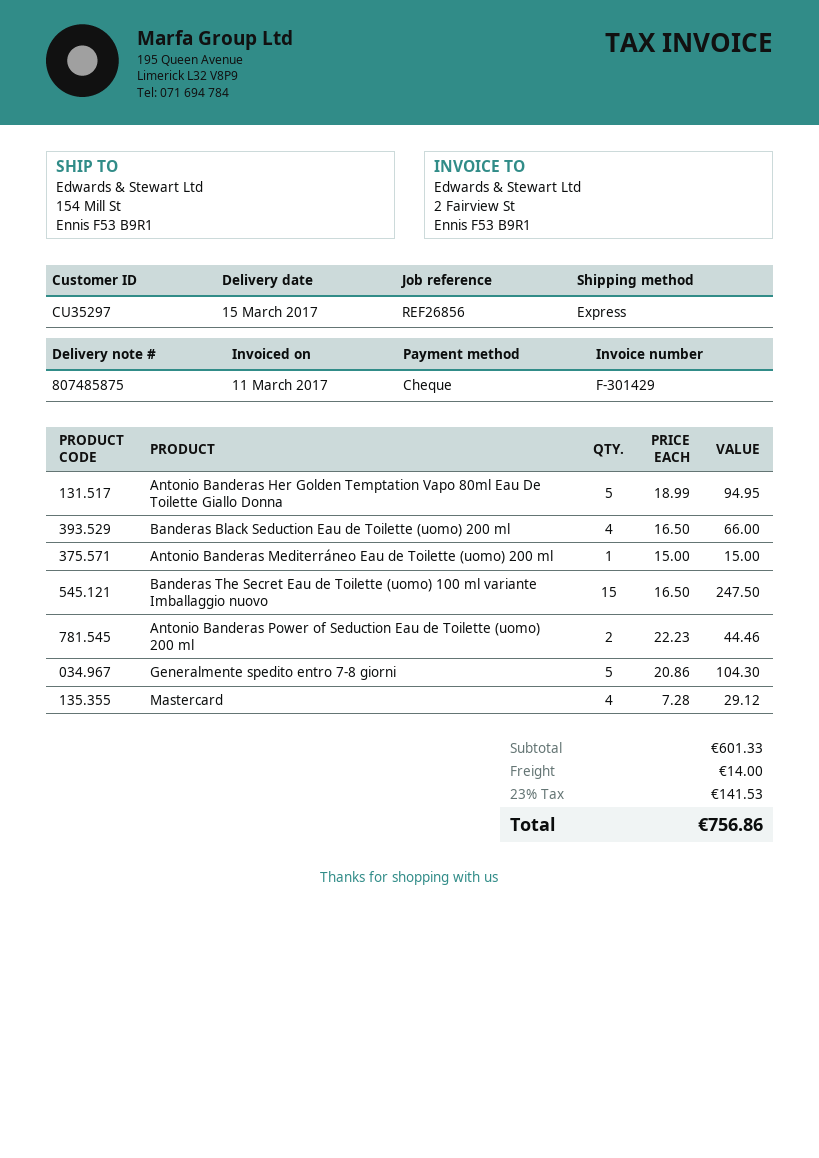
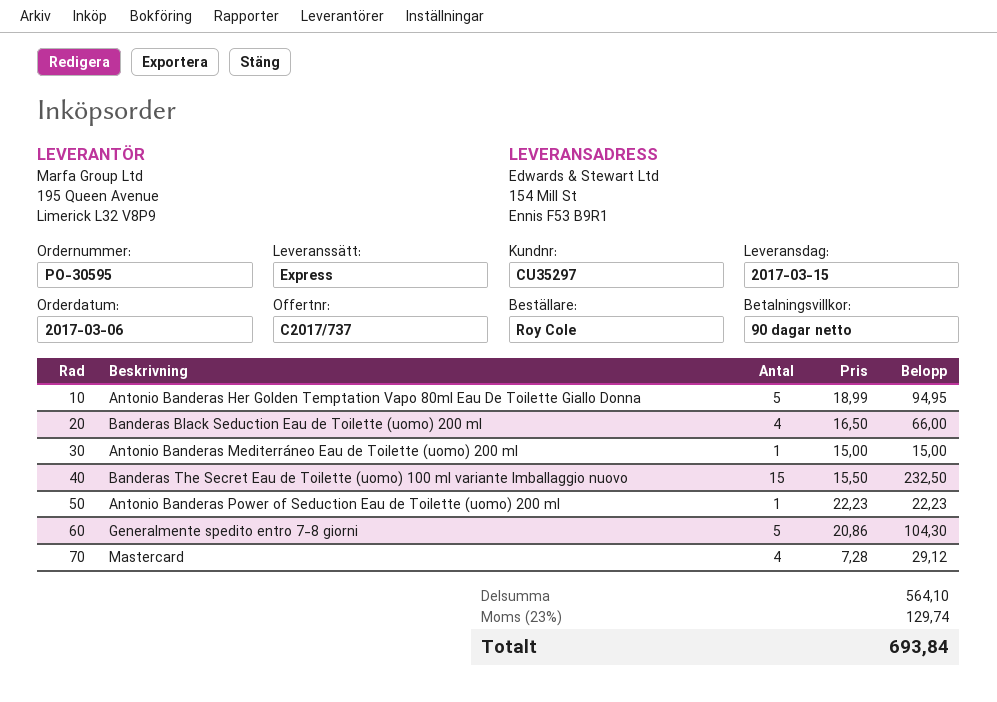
Banderas The Secret Eau de Toilette (uomo) 100 ml variante Imballaggio nuovo: 15 x 16.50 = 247.50 -> 15 x 15.50 = 232.50
Antonio Banderas Power of Seduction Eau de Toilette (uomo) 200 ml: 2 x 22.23 = 44.46 -> 1 x 22.23 = 22.23
subtotal: 601.33 -> 564.10
shipping: 14.00 -> none
tax: 23% = 141.53 -> 23% = 129.74
total: 756.86 -> 693.84

